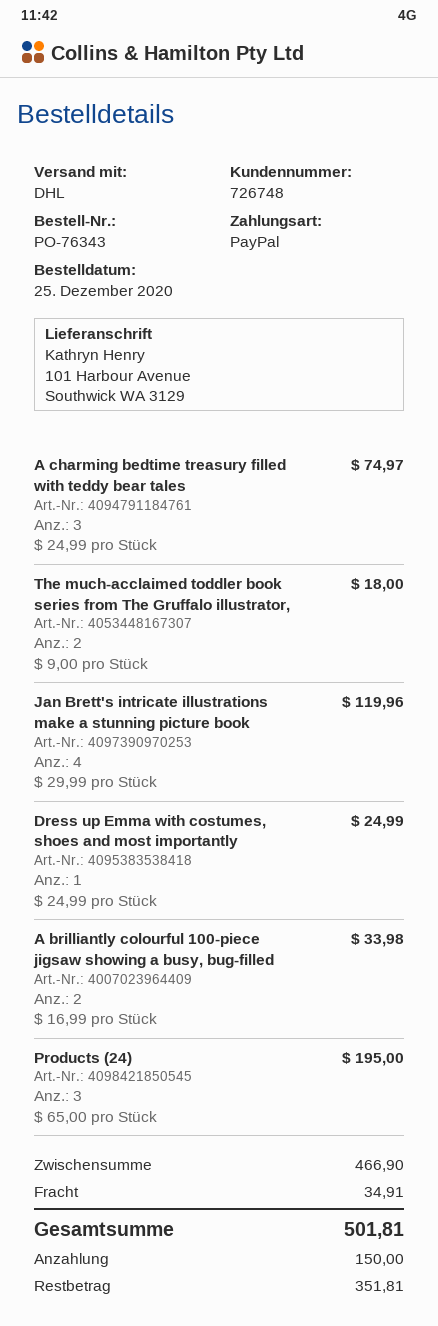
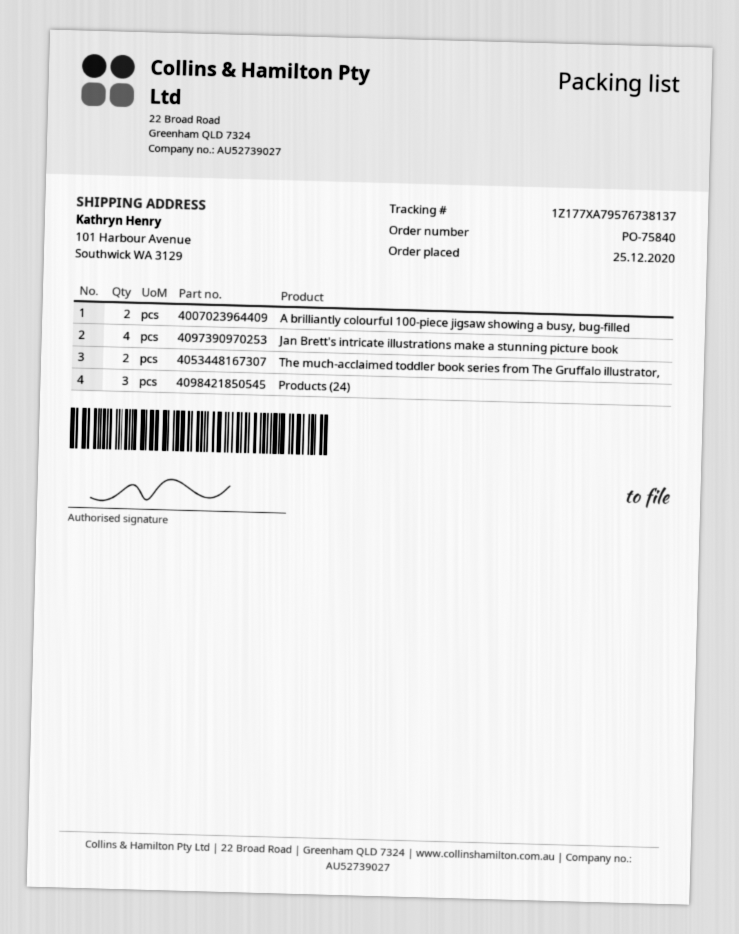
order number: PO-76343 -> PO-75840
A charming bedtime treasury filled with teddy bear tales: 3 -> none
Dress up Emma with costumes, shoes and most importantly: 1 -> none

